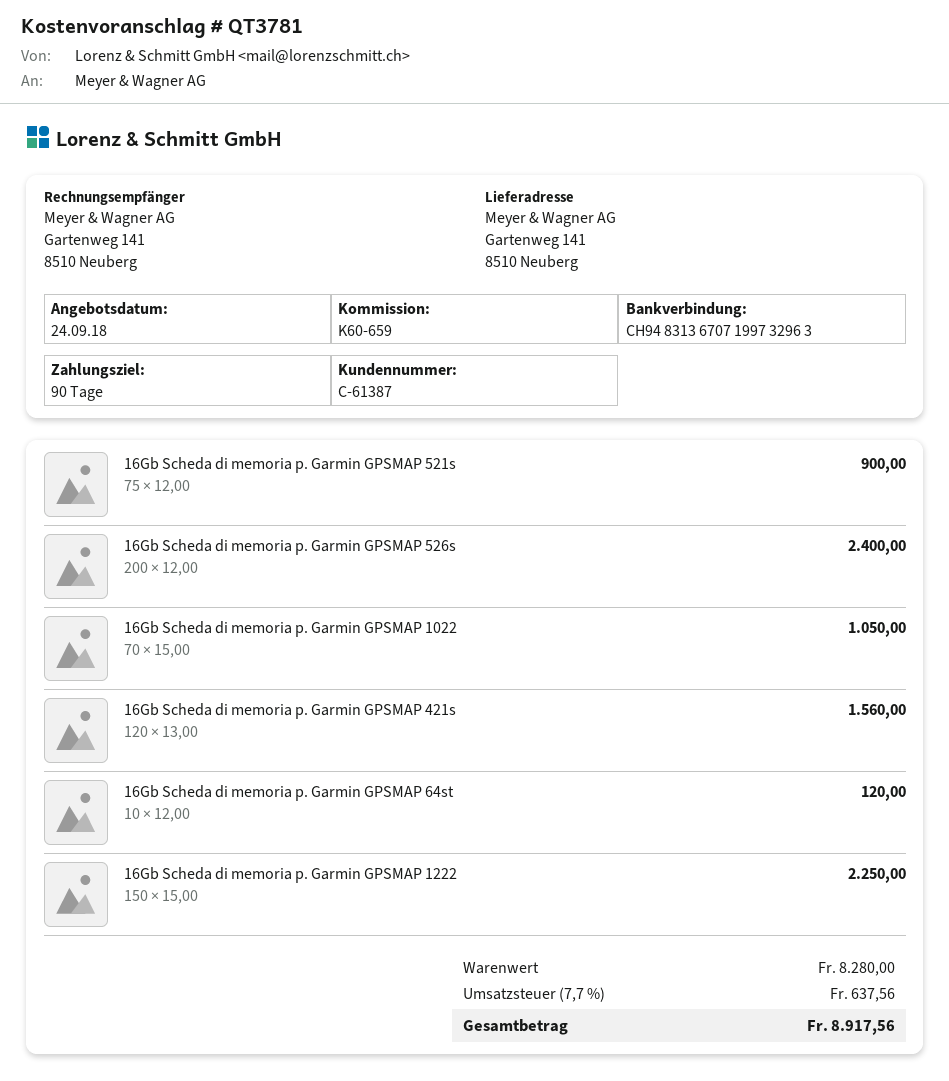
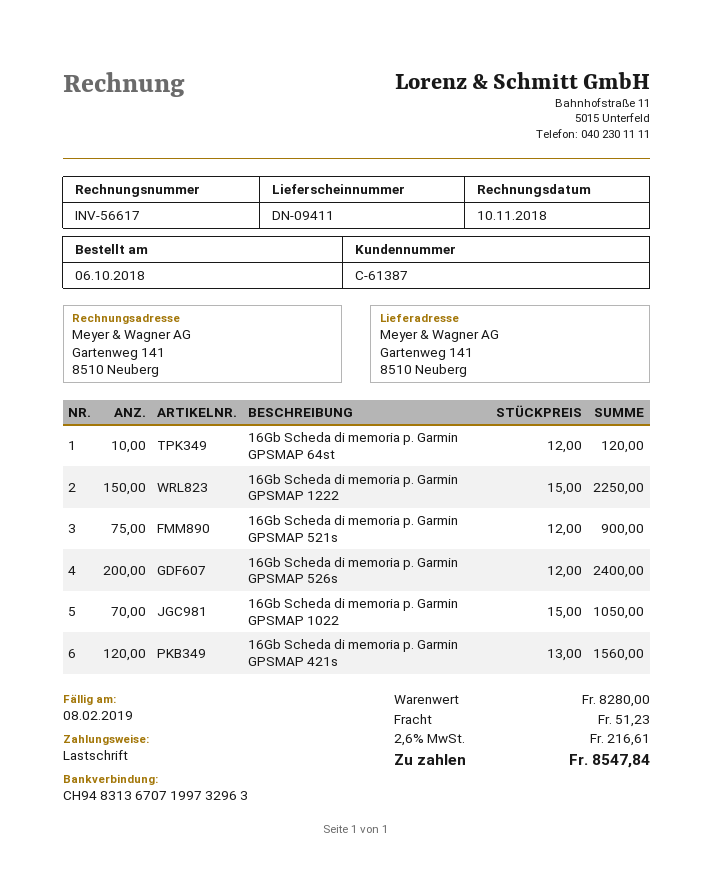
shipping: none -> 51.23
tax: 7.7% = 637.56 -> 2.6% = 216.61
total: 8917.56 -> 8547.84

